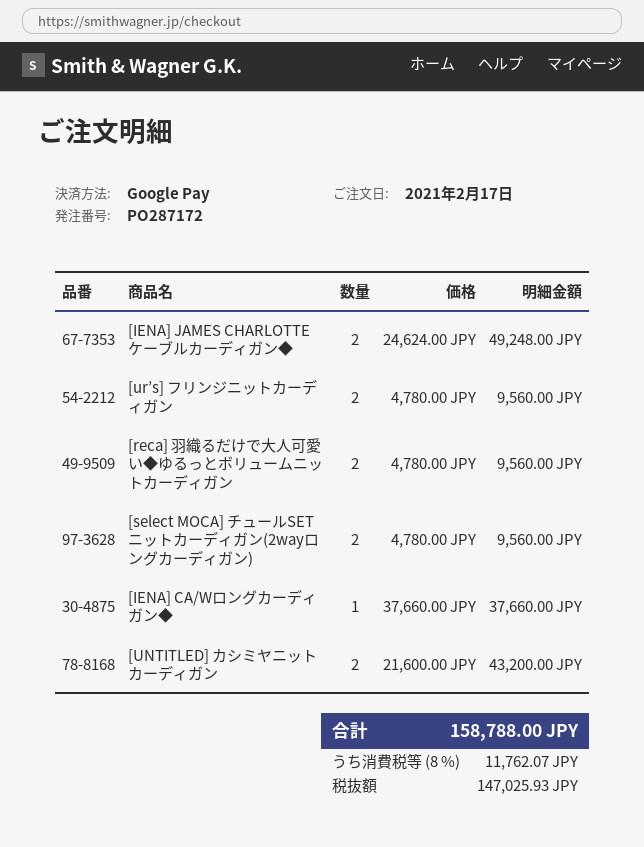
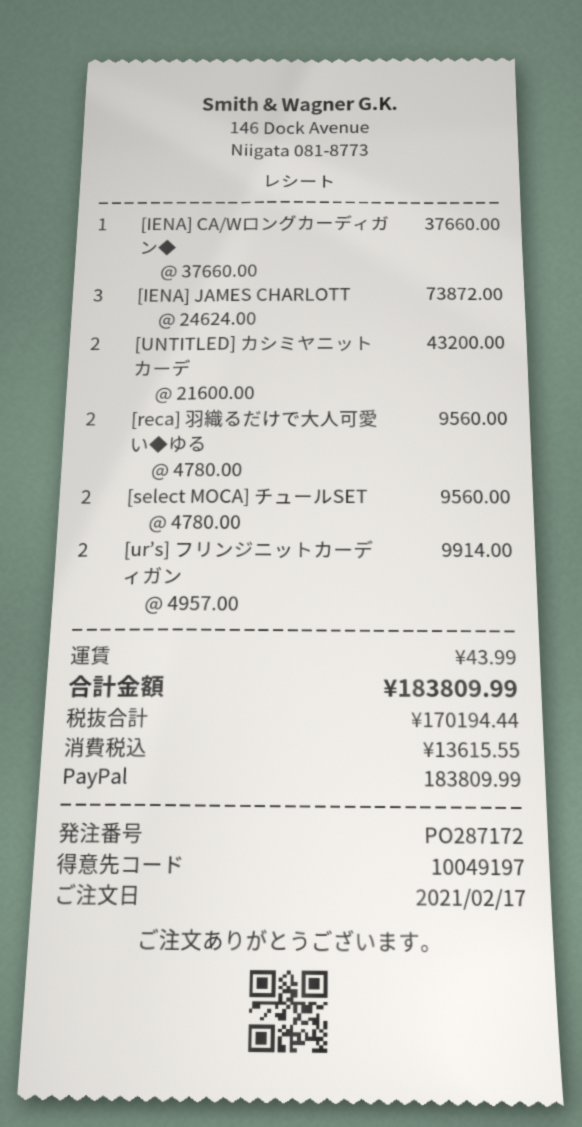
payment method: Google Pay -> PayPal
[IENA] JAMES CHARLOTTE ケーブルカーディガン◆: 2 x 24624.00 = 49248.00 -> 3 x 24624.00 = 73872.00
[ur’s] フリンジニットカーディガン: 2 x 4780.00 = 9560.00 -> 2 x 4957.00 = 9914.00
shipping: none -> 43.99
net: 147025.93 -> 170194.44
tax: 11762.07 -> 13615.55
total: 158788.00 -> 183809.99

